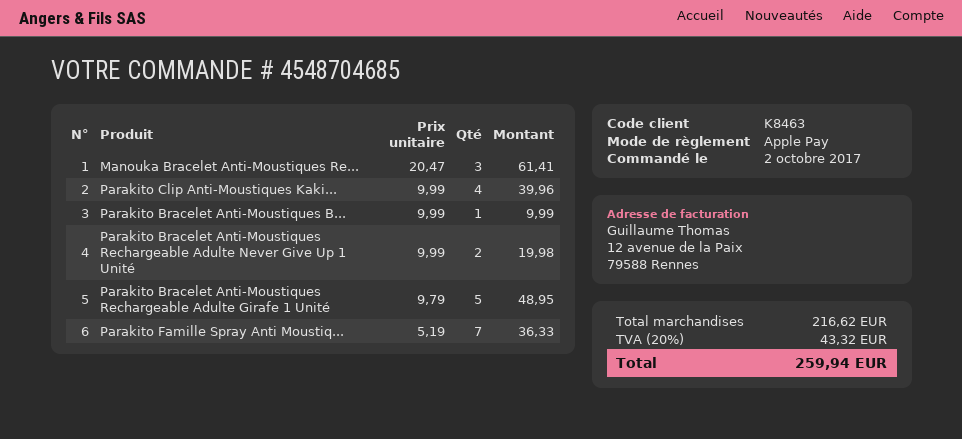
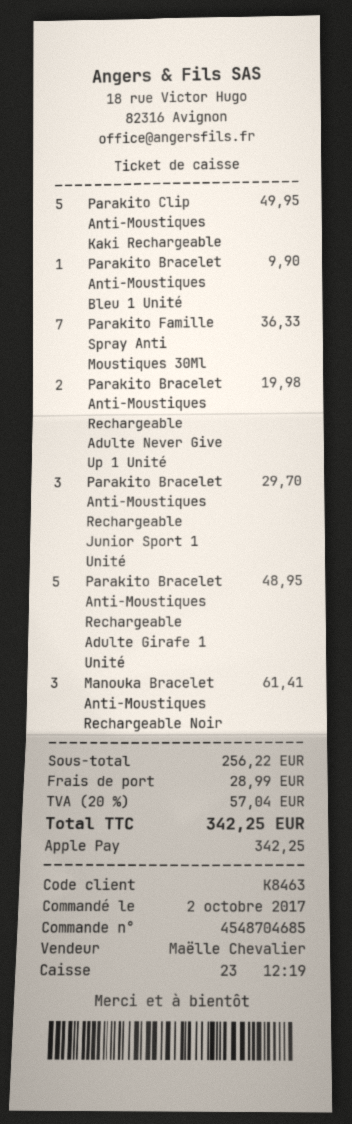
Parakito Clip Anti-Moustiques Kaki...: 4 for 39.96 -> 5 for 49.95
Parakito Bracelet Anti-Moustiques B...: 1 for 9.99 -> 1 for 9.90
Parakito Bracelet Anti-Moustiques Rechargeable Junior Sport 1 Unité: none -> 3 for 29.70
subtotal: 216.62 -> 256.22
shipping: none -> 28.99
tax: 20% = 43.32 -> 20% = 57.04
total: 259.94 -> 342.25

